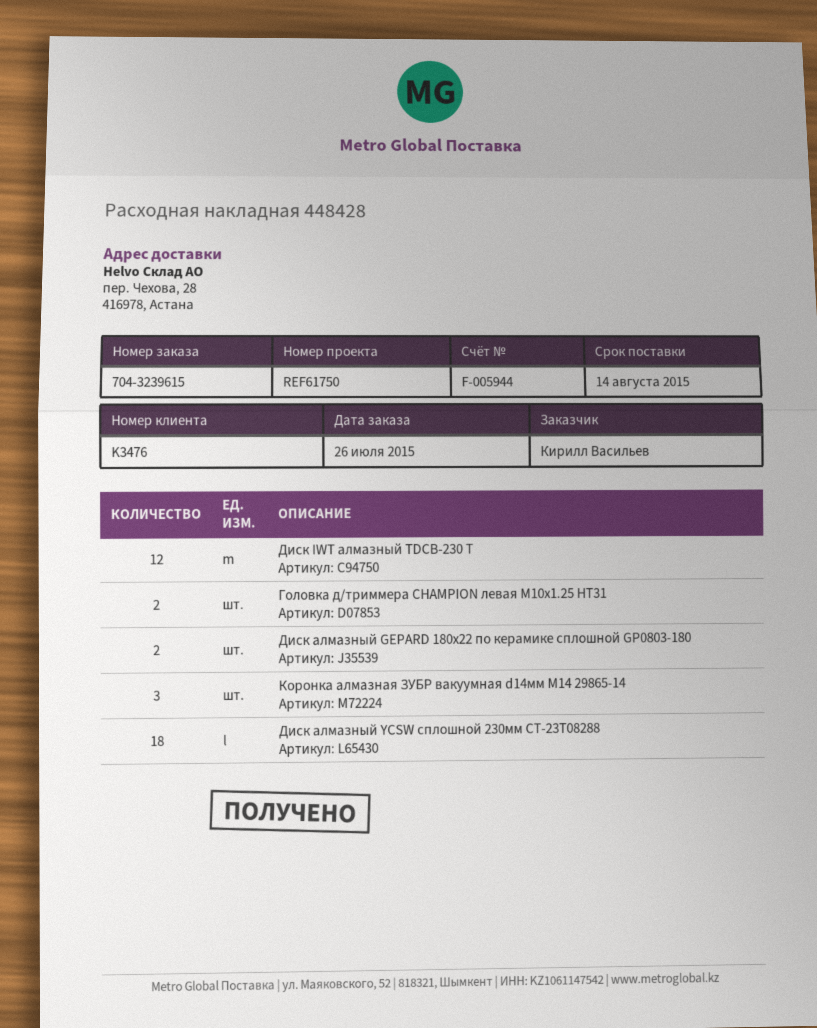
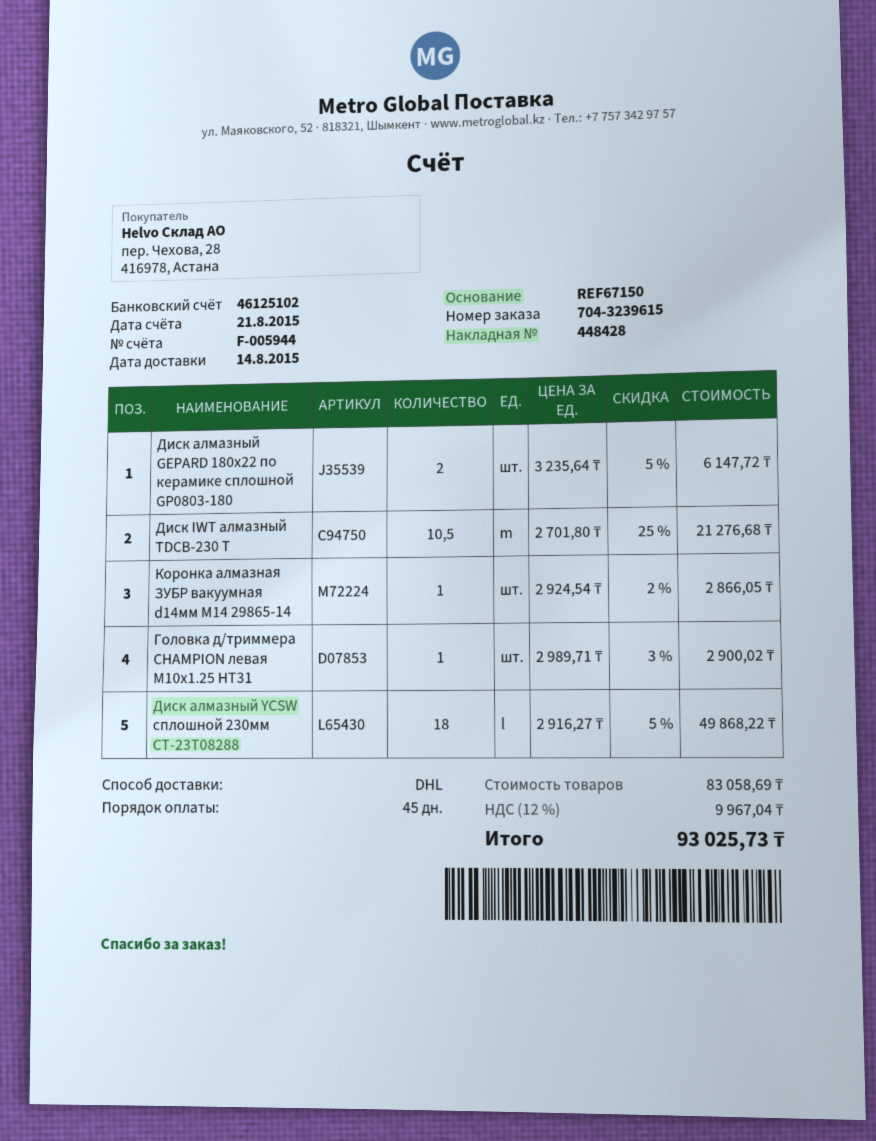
reference: REF61750 -> REF67150
Диск IWT алмазный TDCB-230 T: 12 -> 10.5
Головка д/триммера CHAMPION левая М10x1.25 HT31: 2 -> 1
Коронка алмазная ЗУБР вакуумная d14мм М14 29865-14: 3 -> 1

